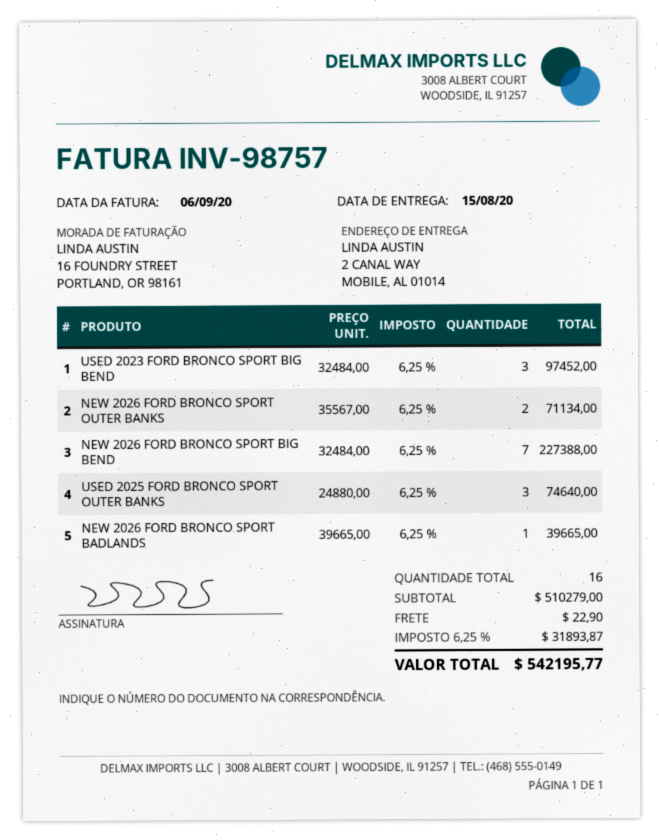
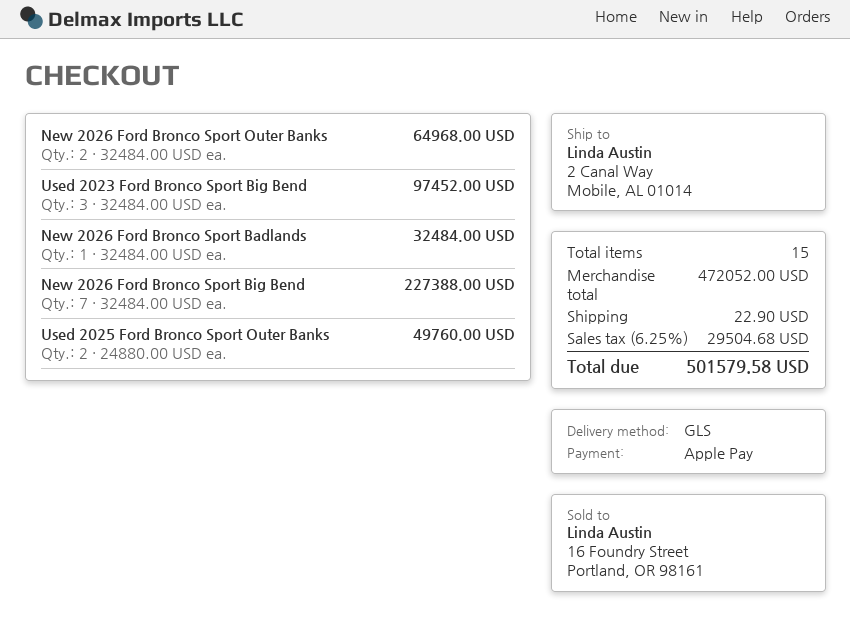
NEW 2026 FORD BRONCO SPORT OUTER BANKS: 2 x 35567.00 = 71134.00 -> 2 x 32484.00 = 64968.00
USED 2025 FORD BRONCO SPORT OUTER BANKS: 3 x 24880.00 = 74640.00 -> 2 x 24880.00 = 49760.00
NEW 2026 FORD BRONCO SPORT BADLANDS: 1 x 39665.00 = 39665.00 -> 1 x 32484.00 = 32484.00
total quantity: 16 -> 15
subtotal: 510279.00 -> 472052.00
tax: 6.25% = 31893.87 -> 6.25% = 29504.68
total: 542195.77 -> 501579.58

